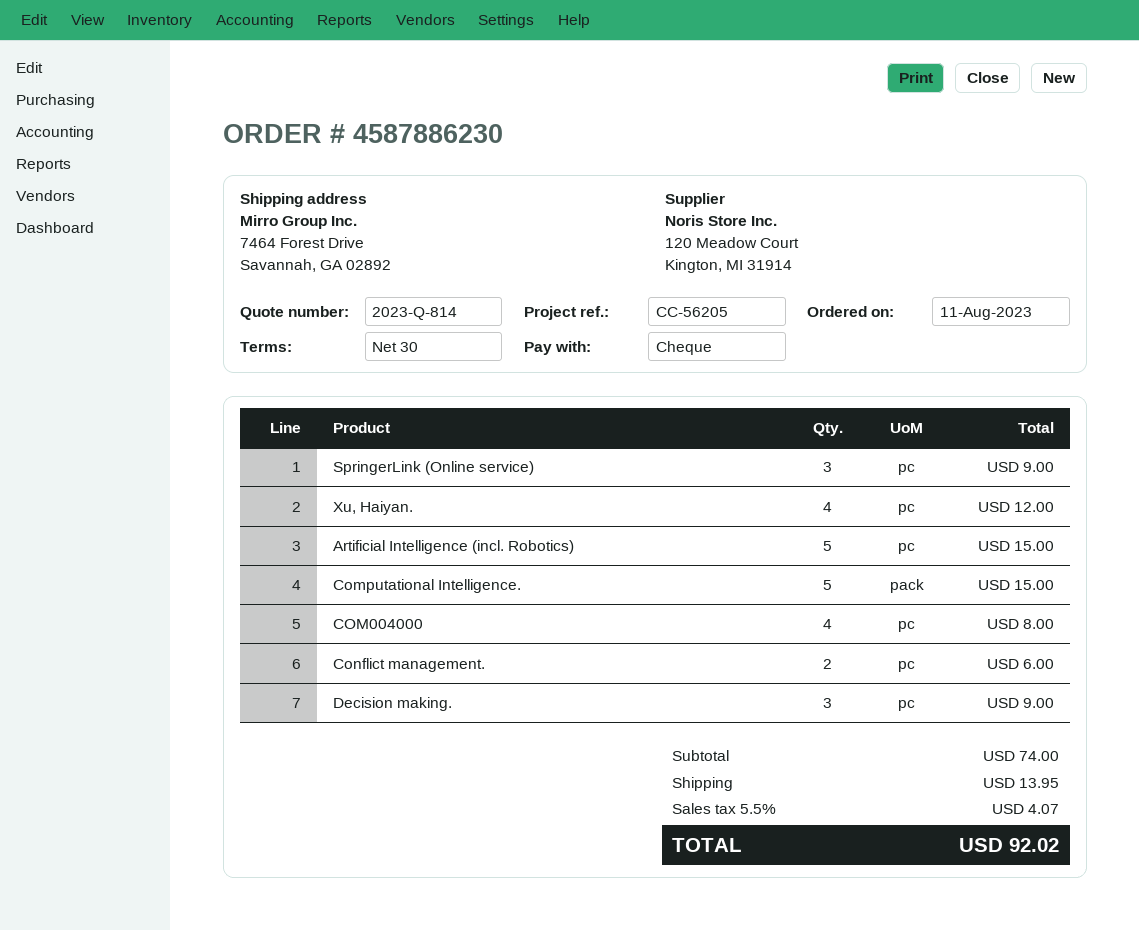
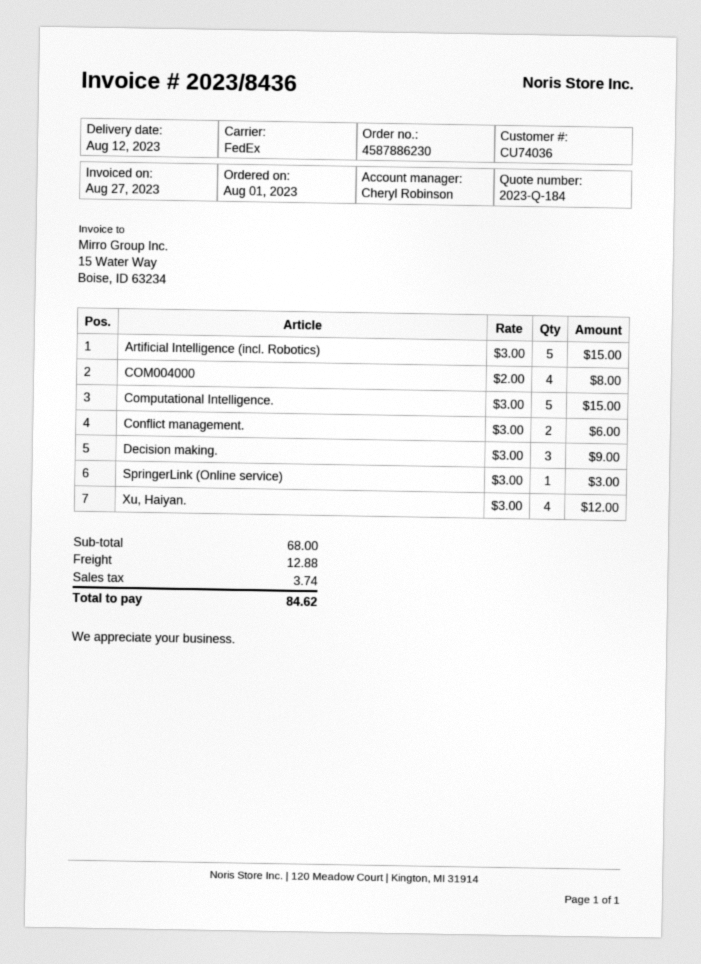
quote number: 2023-Q-814 -> 2023-Q-184
order date: 2023-08-11 -> 2023-08-01
SpringerLink (Online service): 3 for 9.00 -> 1 for 3.00
subtotal: 74.00 -> 68.00
shipping: 13.95 -> 12.88
tax: 4.07 -> 3.74
total: 92.02 -> 84.62

